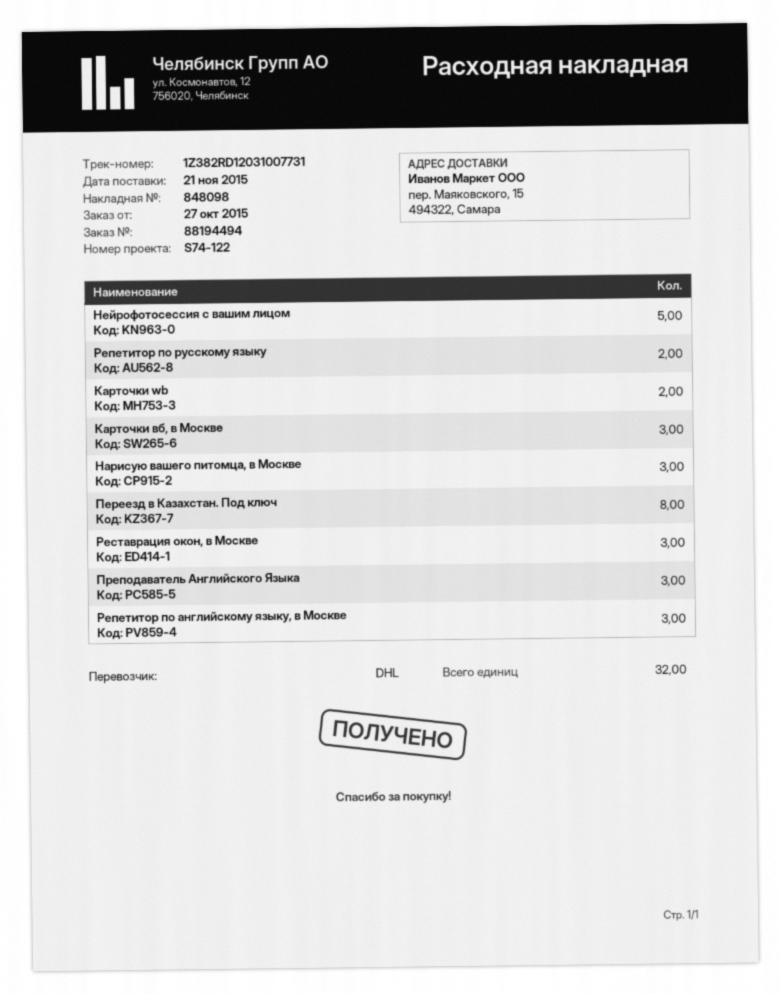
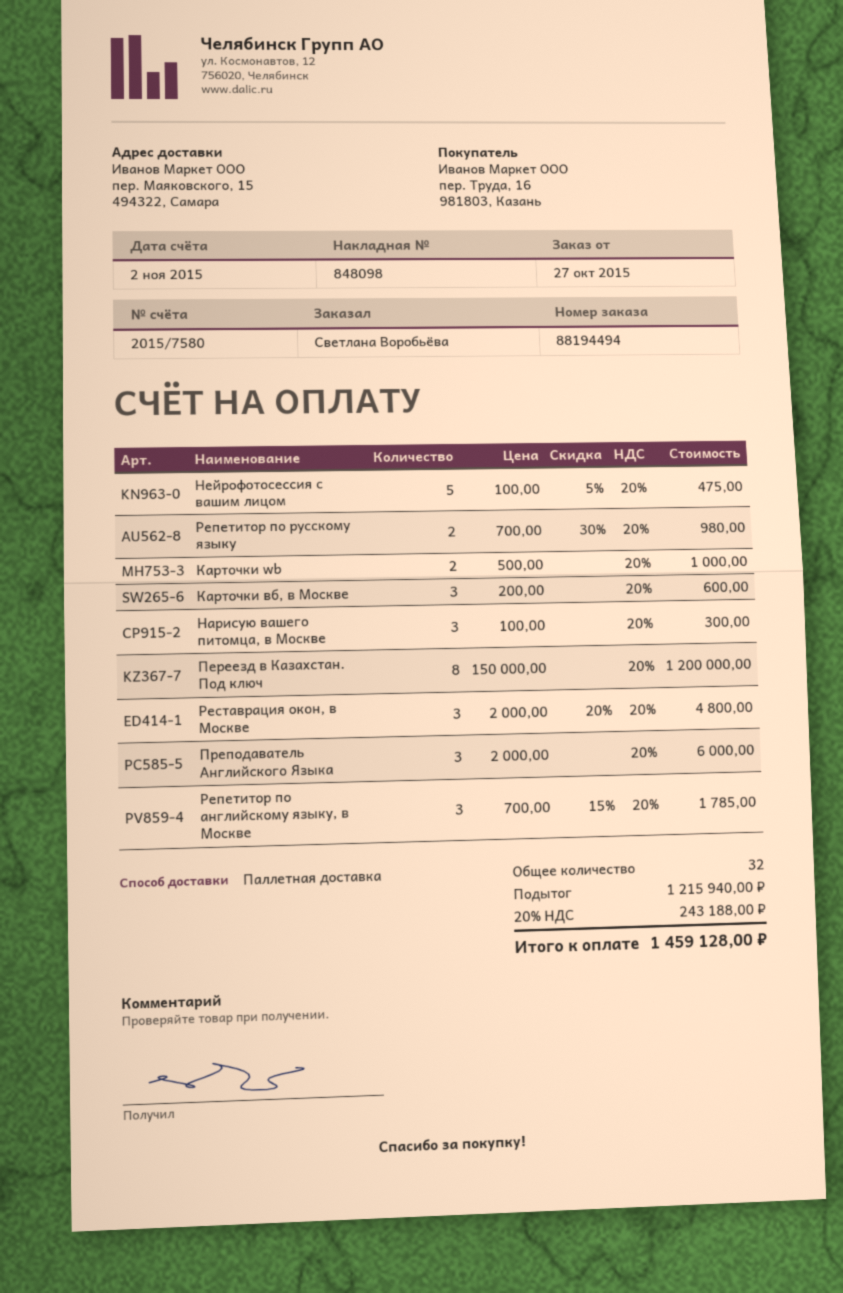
shipping method: DHL -> pallet freight

